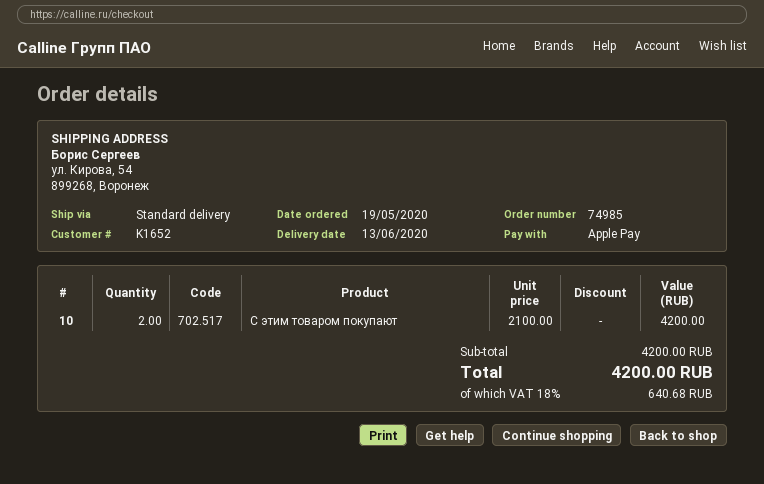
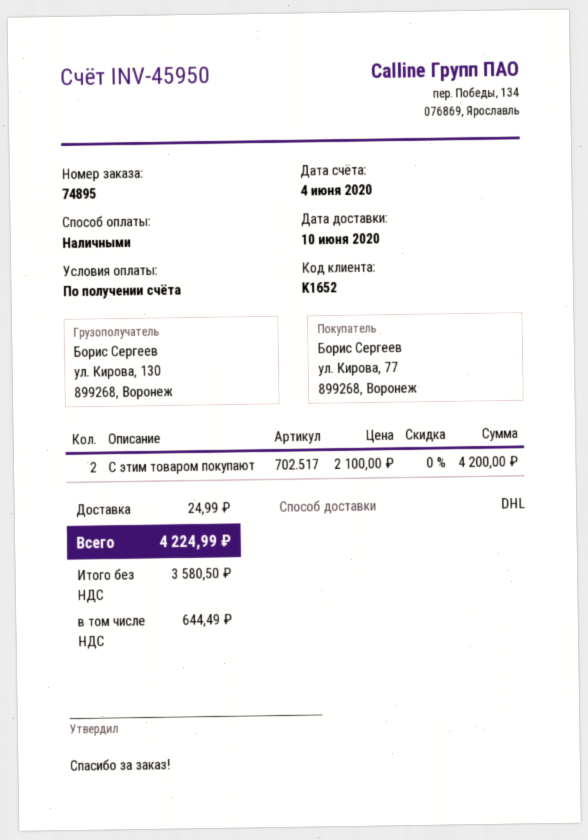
order number: 74985 -> 74895
delivery date: 2020-06-13 -> 2020-06-10
payment method: Apple Pay -> cash
shipping method: standard -> DHL
ship to: ул. Кирова, 54, 899268, Воронеж -> ул. Кирова, 130, 899268, Воронеж
shipping: none -> 24.99
tax: 640.68 -> 644.49
total: 4200.00 -> 4224.99

